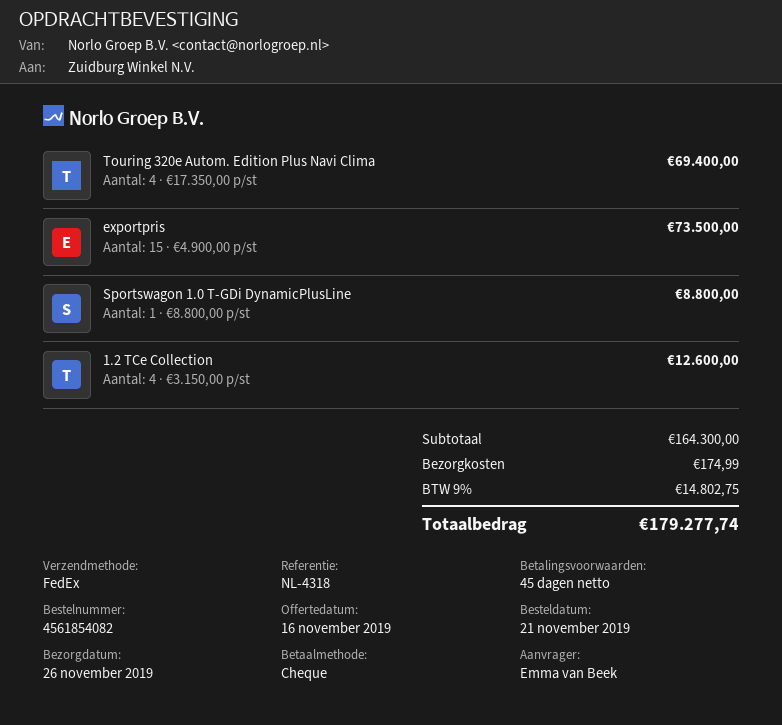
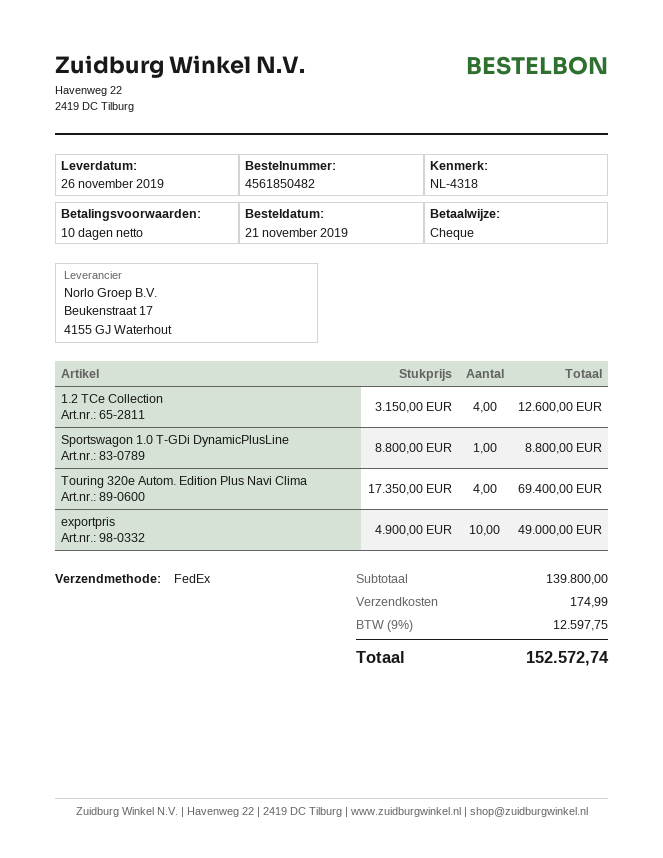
order number: 4561854082 -> 4561850482
payment terms: 45 days -> 10 days
exportpris: 15 x 4900.00 = 73500.00 -> 10 x 4900.00 = 49000.00
subtotal: 164300.00 -> 139800.00
tax: 9% = 14802.75 -> 9% = 12597.75
total: 179277.74 -> 152572.74

